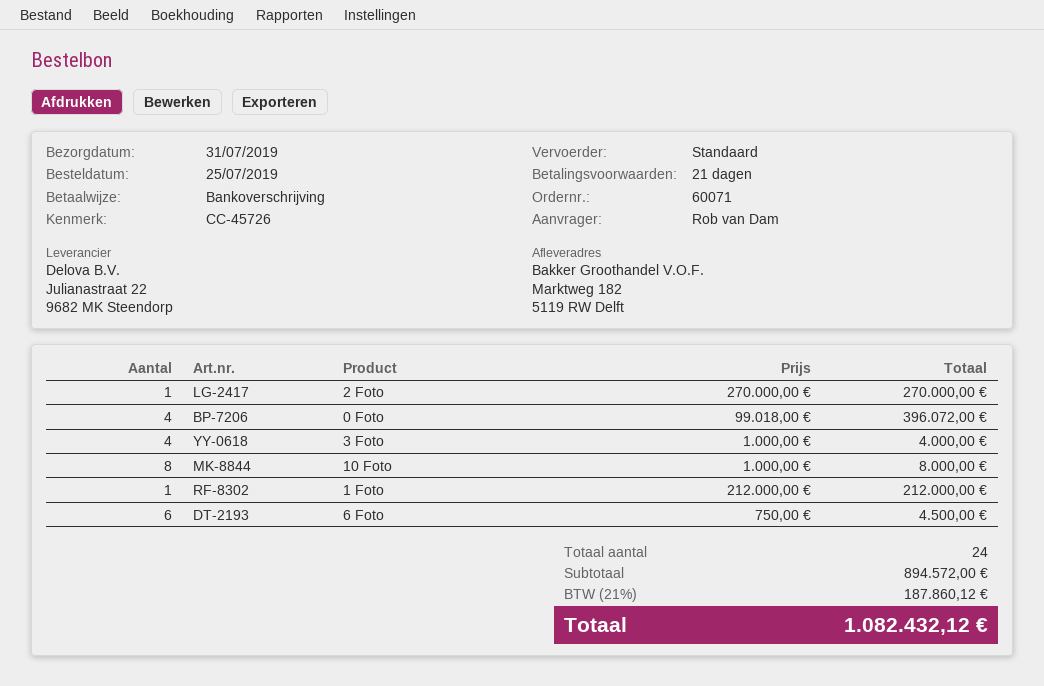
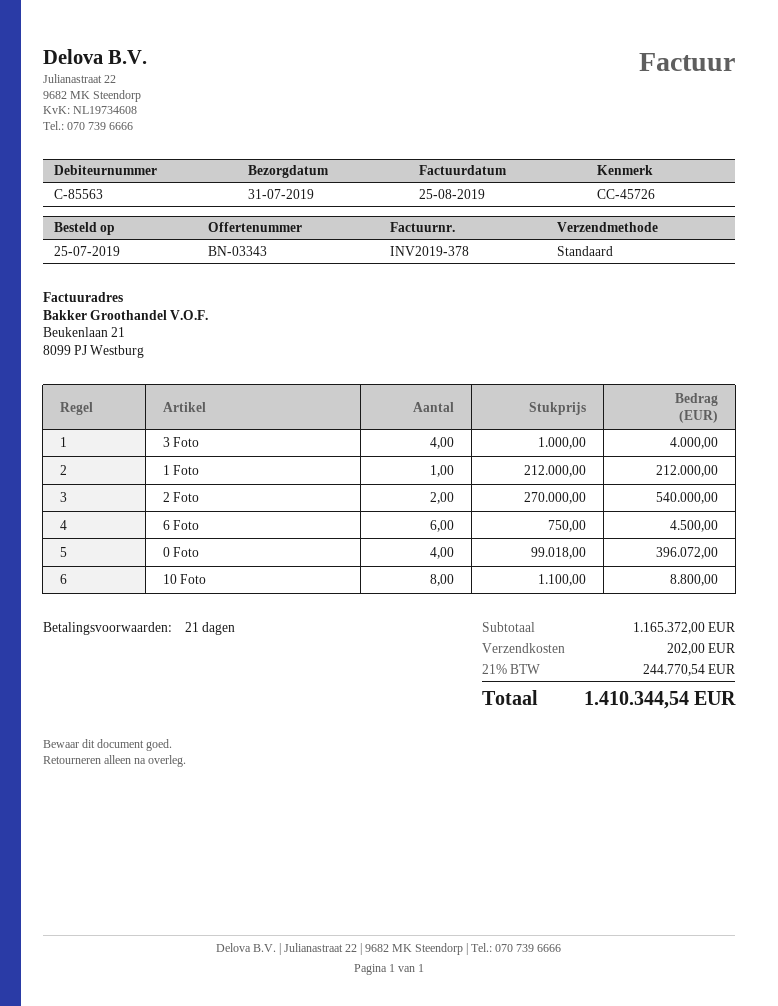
2 Foto: 1 x 270000.00 = 270000.00 -> 2 x 270000.00 = 540000.00
10 Foto: 8 x 1000.00 = 8000.00 -> 8 x 1100.00 = 8800.00
subtotal: 894572.00 -> 1165372.00
shipping: none -> 202.00
tax: 21% = 187860.12 -> 21% = 244770.54
total: 1082432.12 -> 1410344.54

